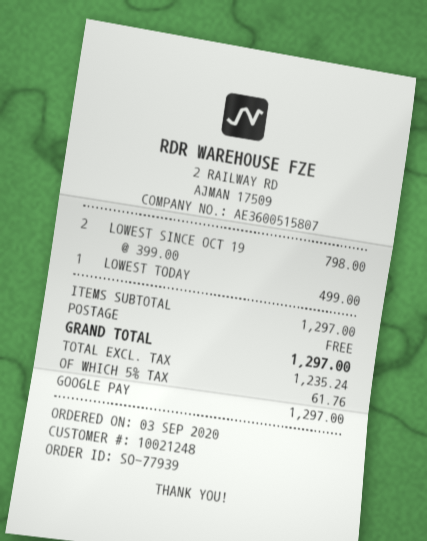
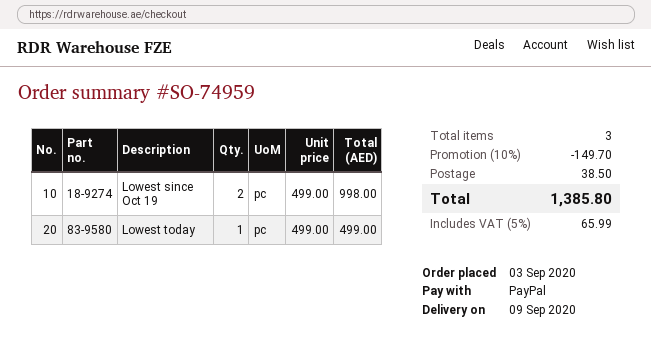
order number: SO-77939 -> SO-74959
payment method: Google Pay -> PayPal
LOWEST SINCE OCT 19: 2 x 399.00 = 798.00 -> 2 x 499.00 = 998.00
discount: none -> 10% = 149.70
shipping: 0.00 -> 38.50
tax: 5% = 61.76 -> 5% = 65.99
total: 1297.00 -> 1385.80

